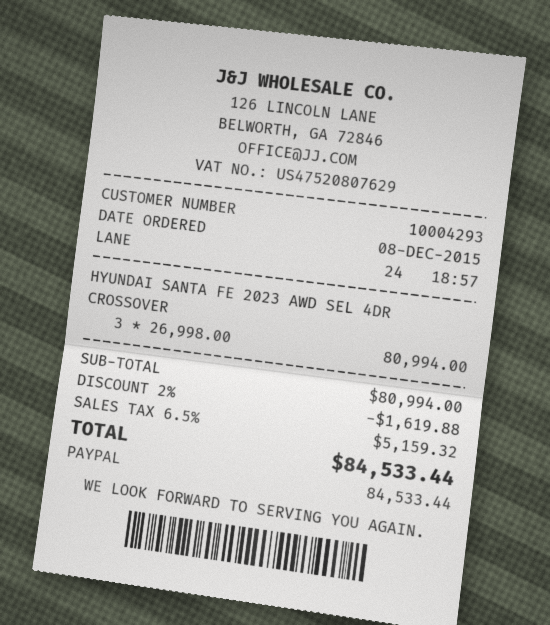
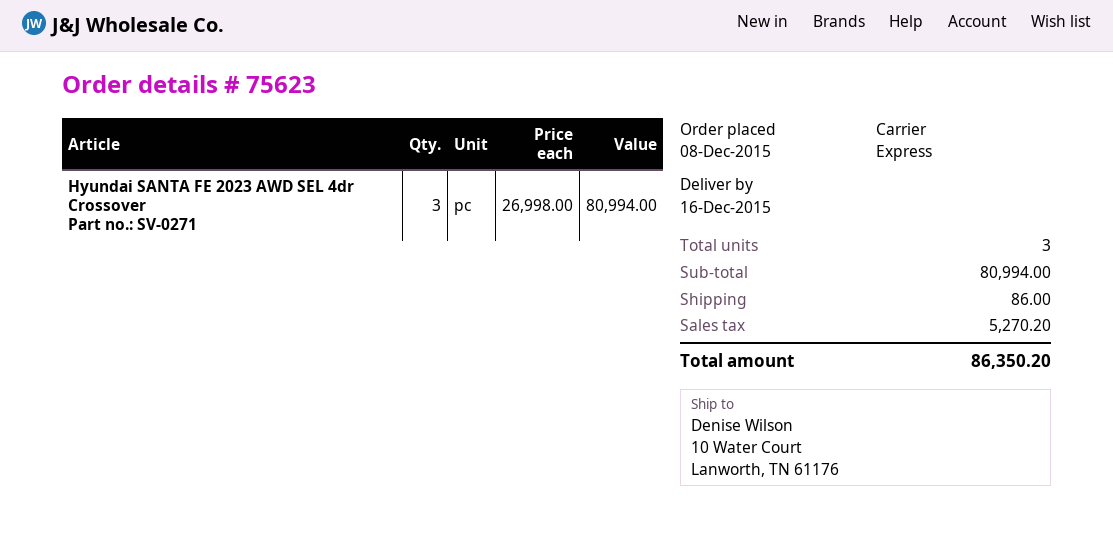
discount: 2% = 1619.88 -> none
shipping: none -> 86.00
tax: 5159.32 -> 5270.20
total: 84533.44 -> 86350.20

